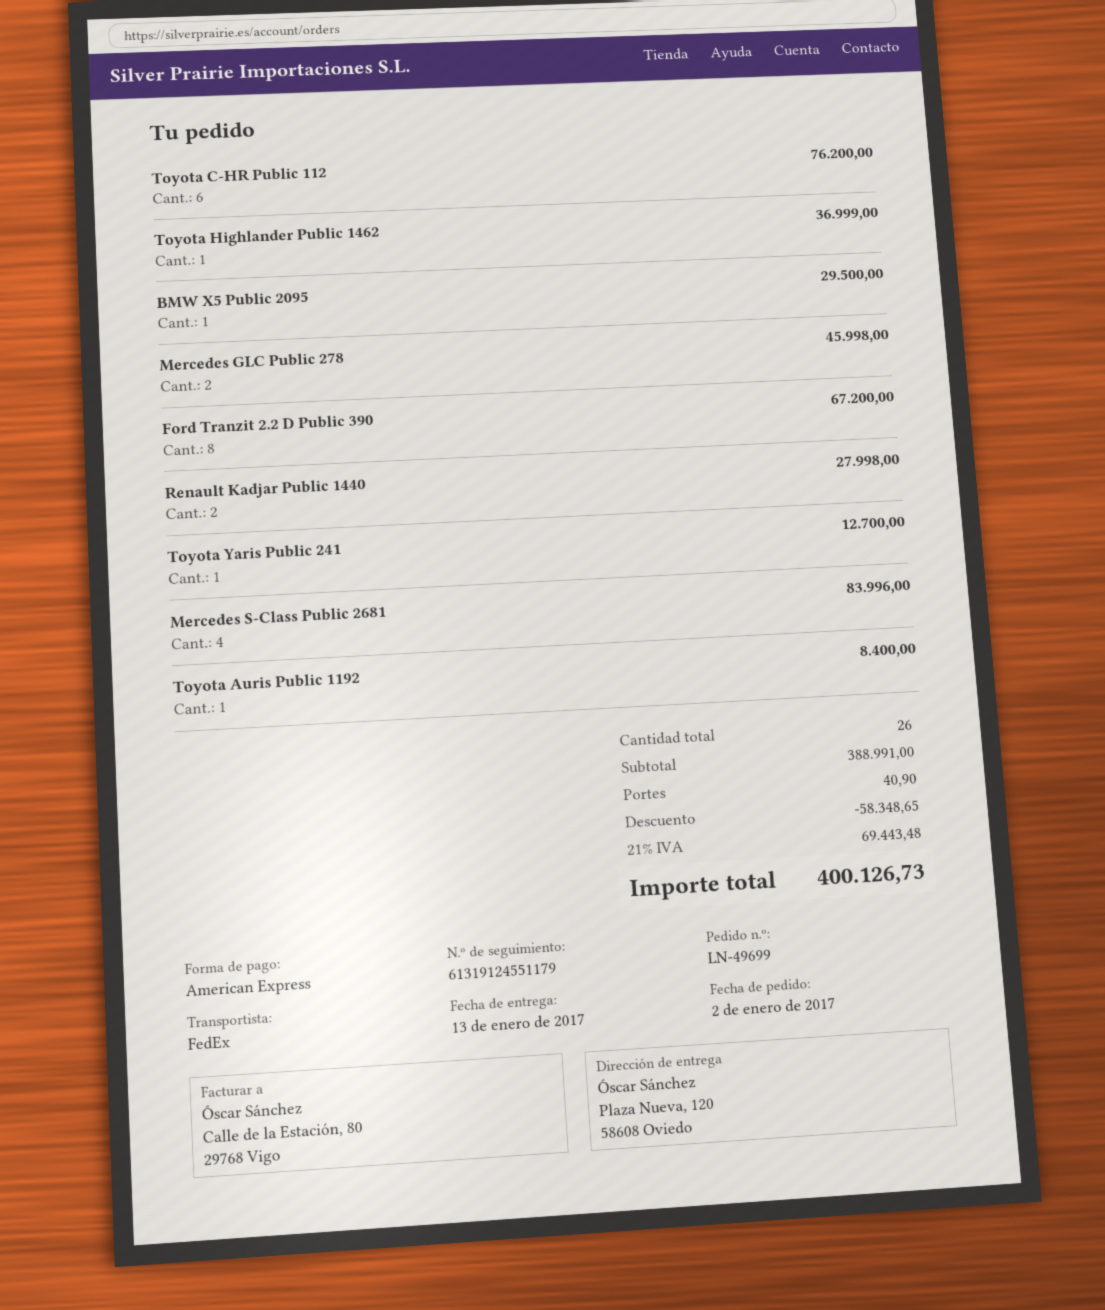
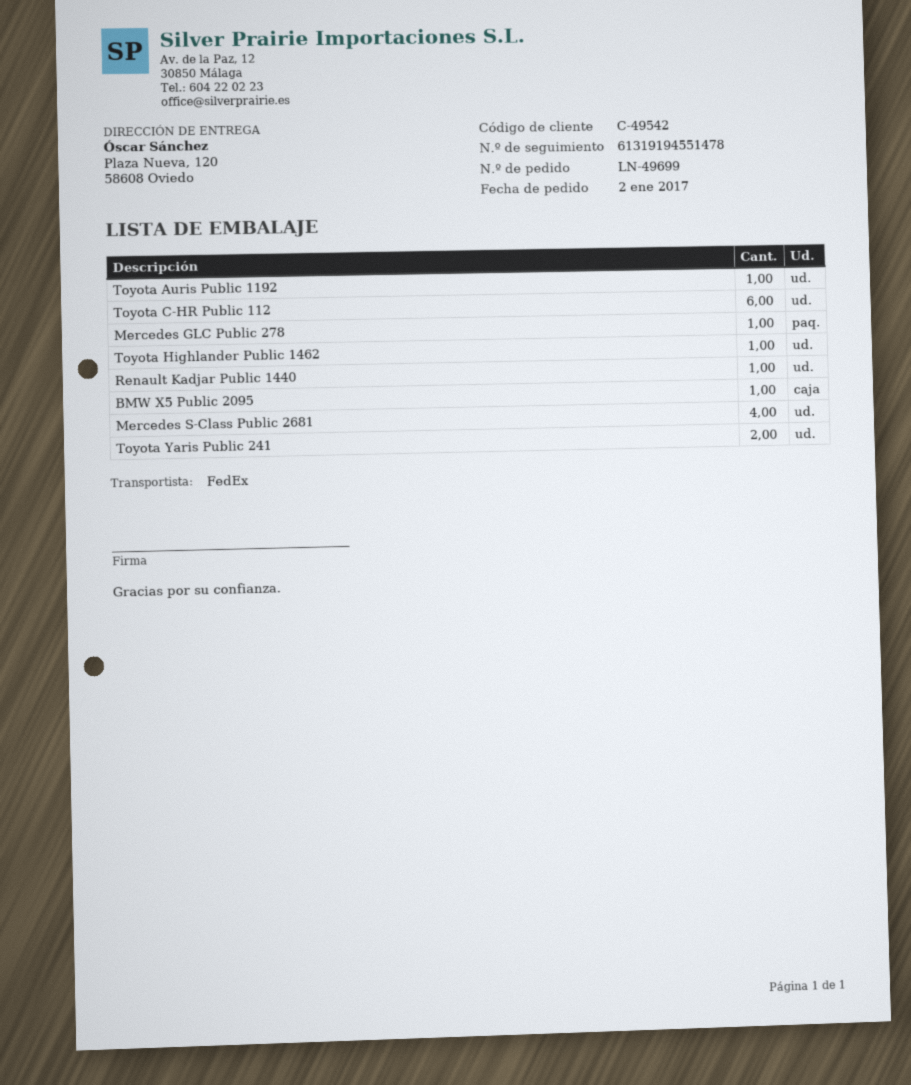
tracking number: 61319124551179 -> 61319194551478
Mercedes GLC Public 278: 2 -> 1
Ford Tranzit 2.2 D Public 390: 8 -> none
Renault Kadjar Public 1440: 2 -> 1
Toyota Yaris Public 241: 1 -> 2

